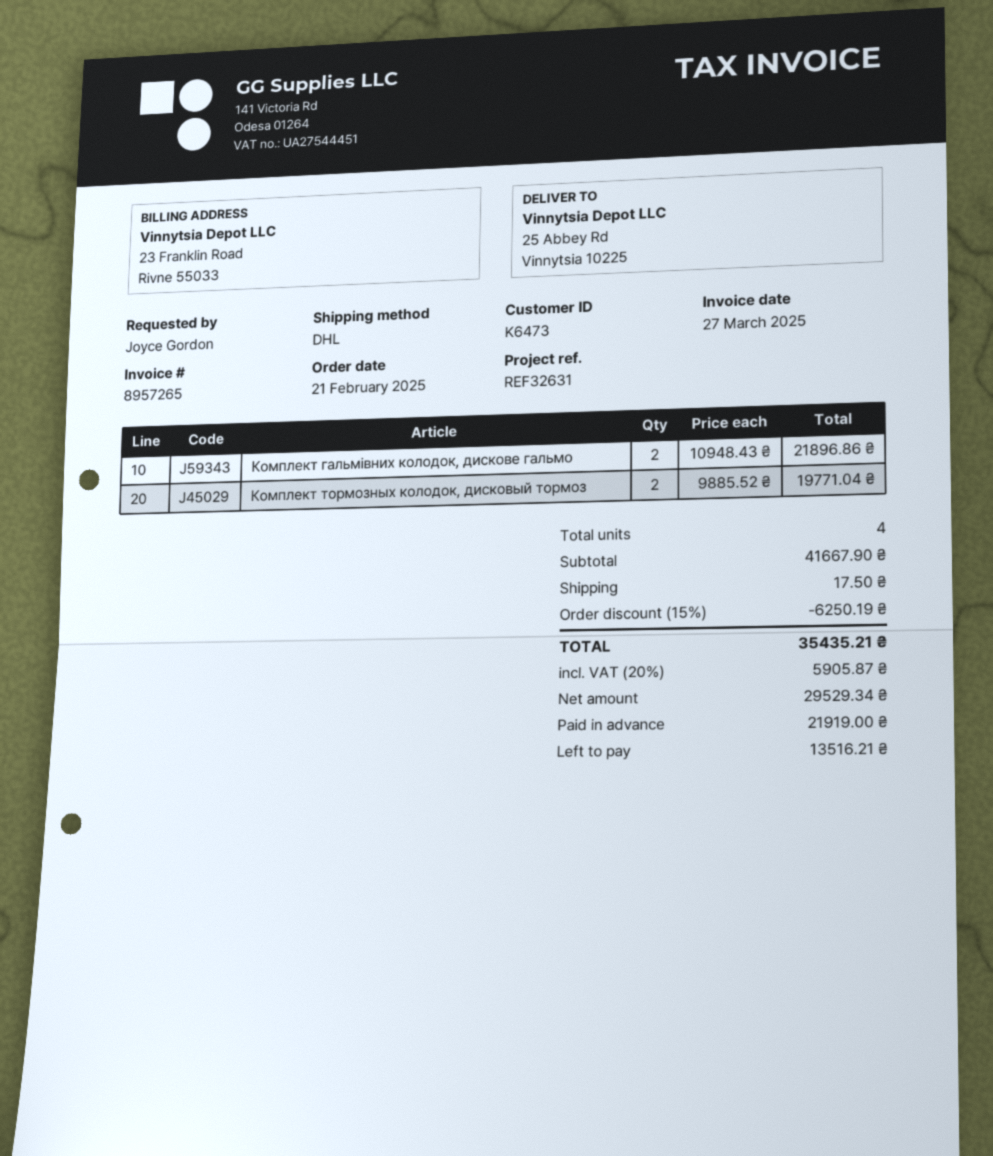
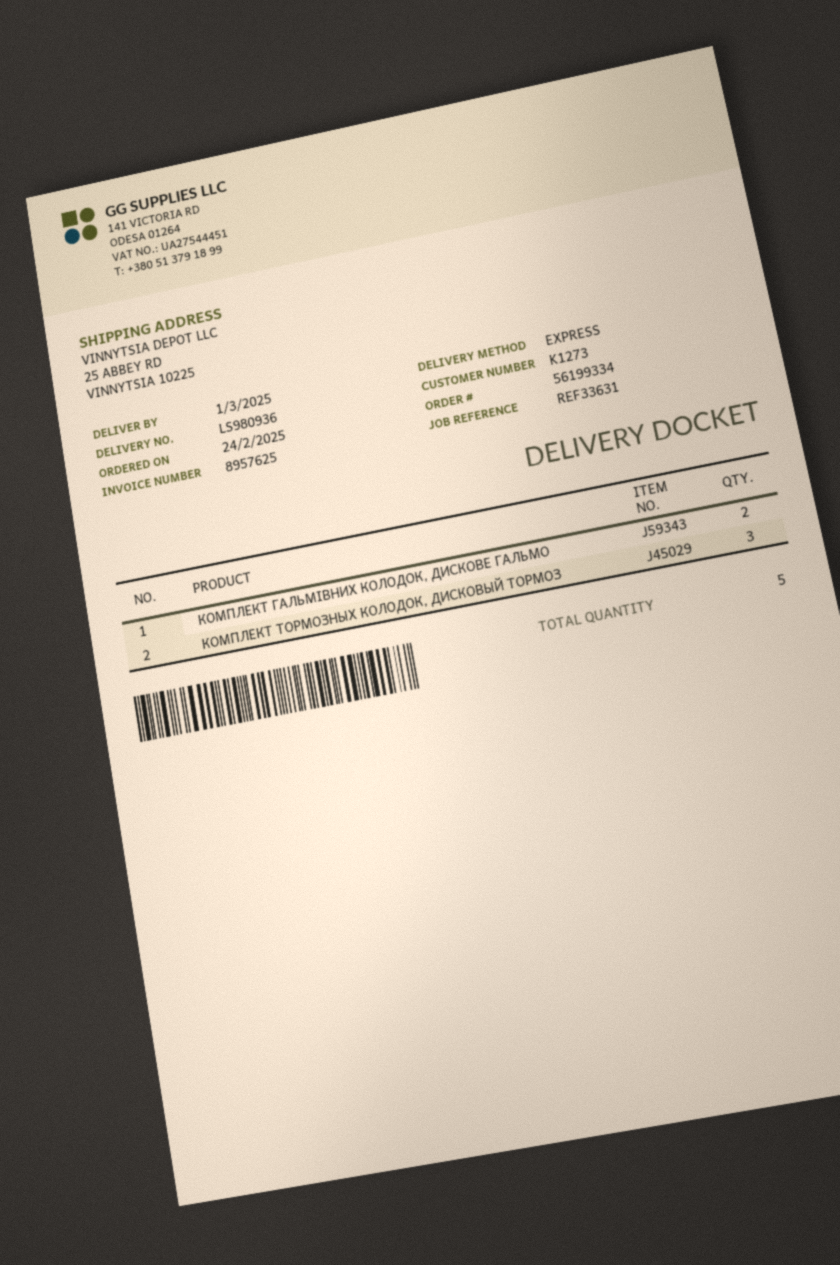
order date: 2025-02-21 -> 2025-02-24
invoice number: 8957265 -> 8957625
customer number: K6473 -> K1273
reference: REF32631 -> REF33631
shipping method: DHL -> express
Комплект тормозных колодок, дисковый тормоз: 2 -> 3
total quantity: 4 -> 5

